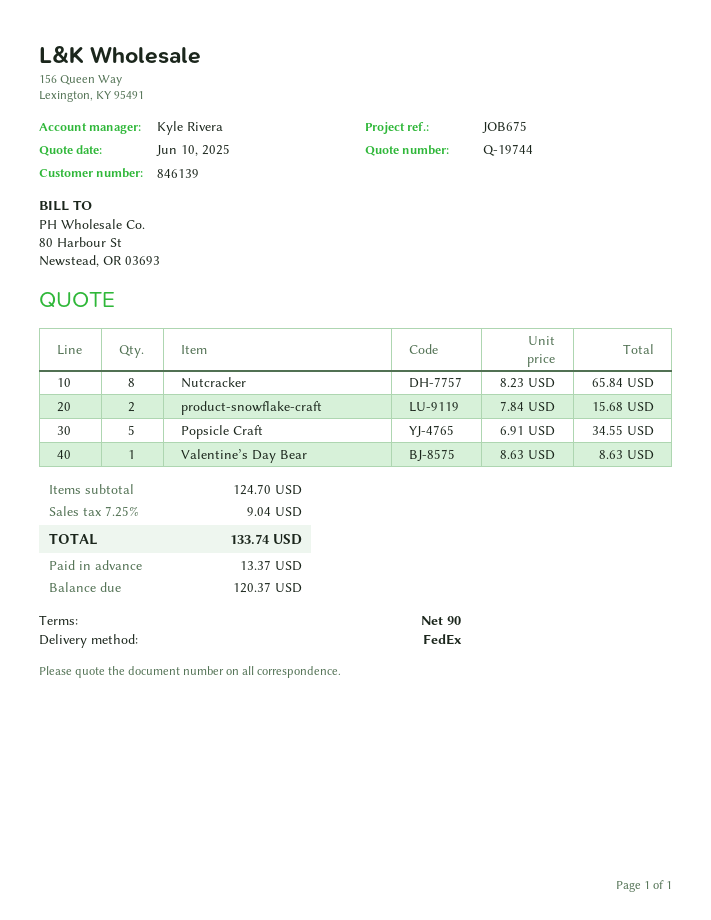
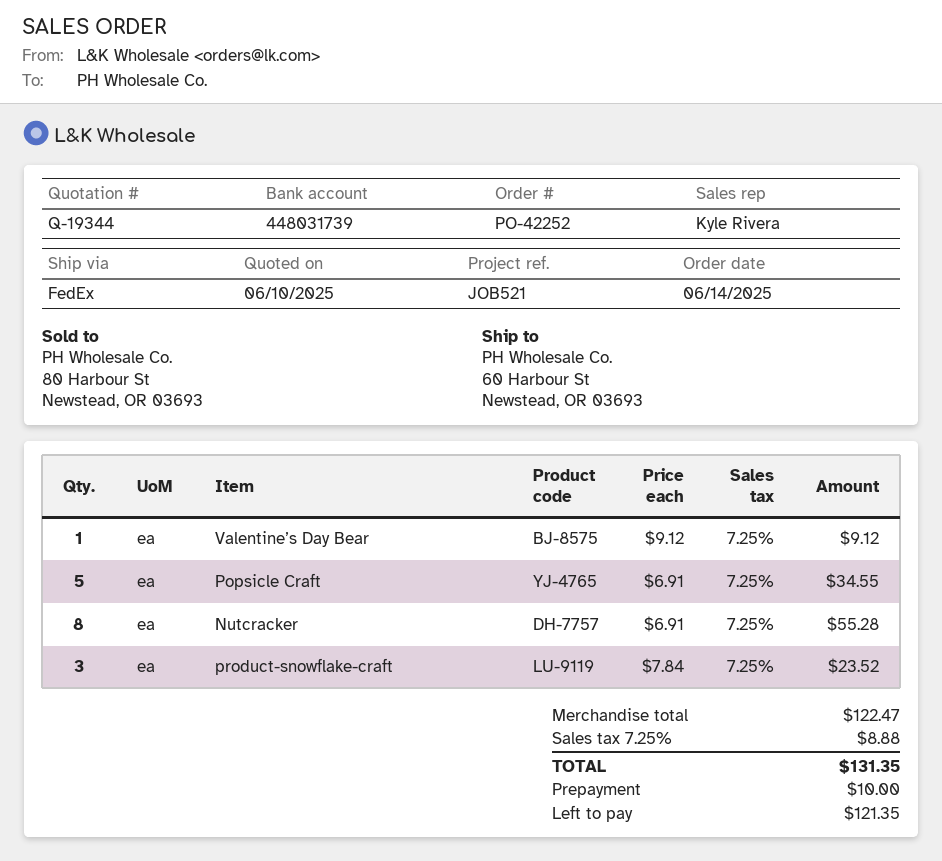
quote number: Q-19744 -> Q-19344
reference: JOB675 -> JOB521
Nutcracker: 8 x 8.23 = 65.84 -> 8 x 6.91 = 55.28
product-snowflake-craft: 2 x 7.84 = 15.68 -> 3 x 7.84 = 23.52
Valentine’s Day Bear: 1 x 8.63 = 8.63 -> 1 x 9.12 = 9.12
subtotal: 124.70 -> 122.47
tax: 7.25% = 9.04 -> 7.25% = 8.88
total: 133.74 -> 131.35
deposit: 13.37 -> 10.00
balance: 120.37 -> 121.35

